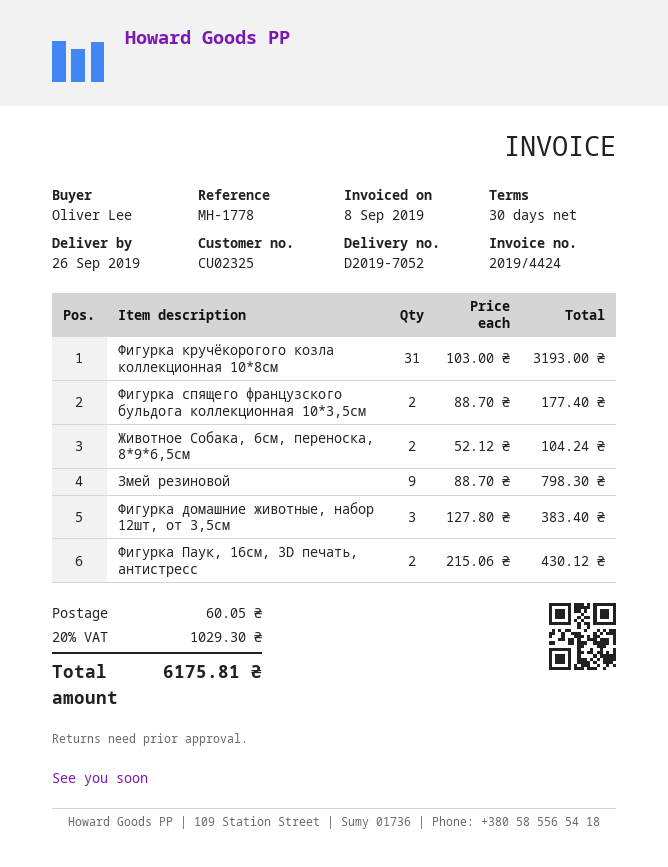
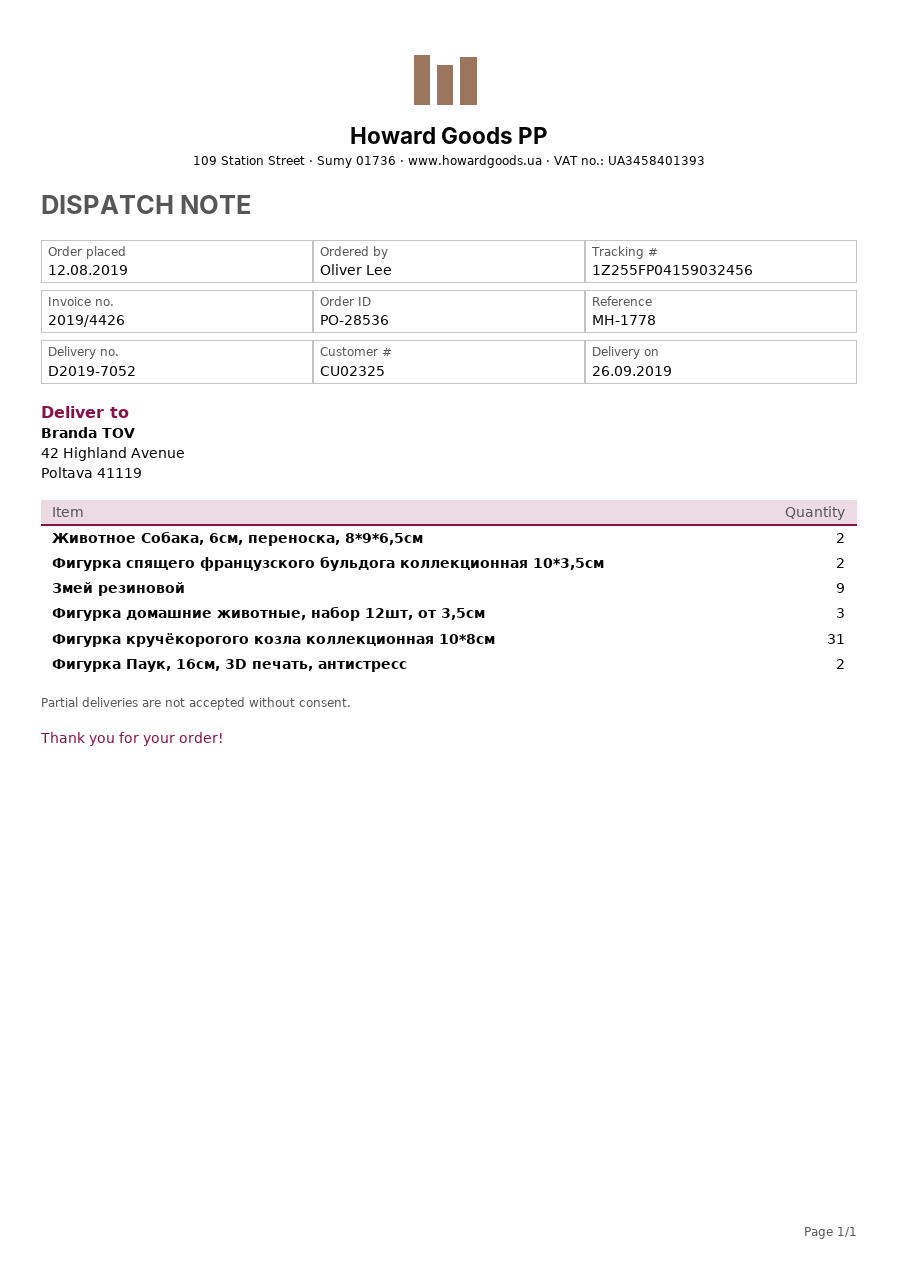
invoice number: 2019/4424 -> 2019/4426

